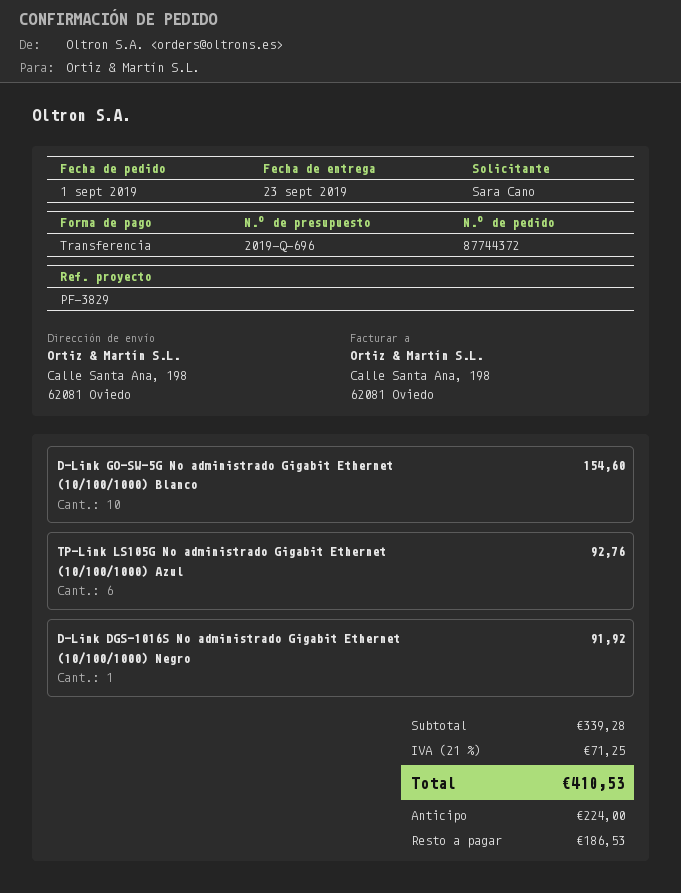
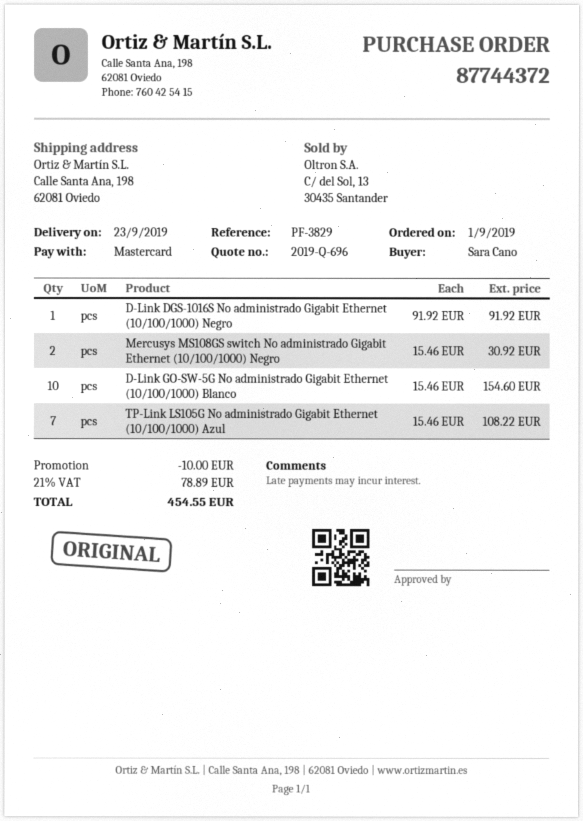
payment method: bank transfer -> Mastercard
TP-Link LS105G No administrado Gigabit Ethernet (10/100/1000) Azul: 6 for 92.76 -> 7 for 108.22
Mercusys MS108GS switch No administrado Gigabit Ethernet (10/100/1000) Negro: none -> 2 for 30.92
discount: none -> 10.00
tax: 21% = 71.25 -> 21% = 78.89
total: 410.53 -> 454.55

